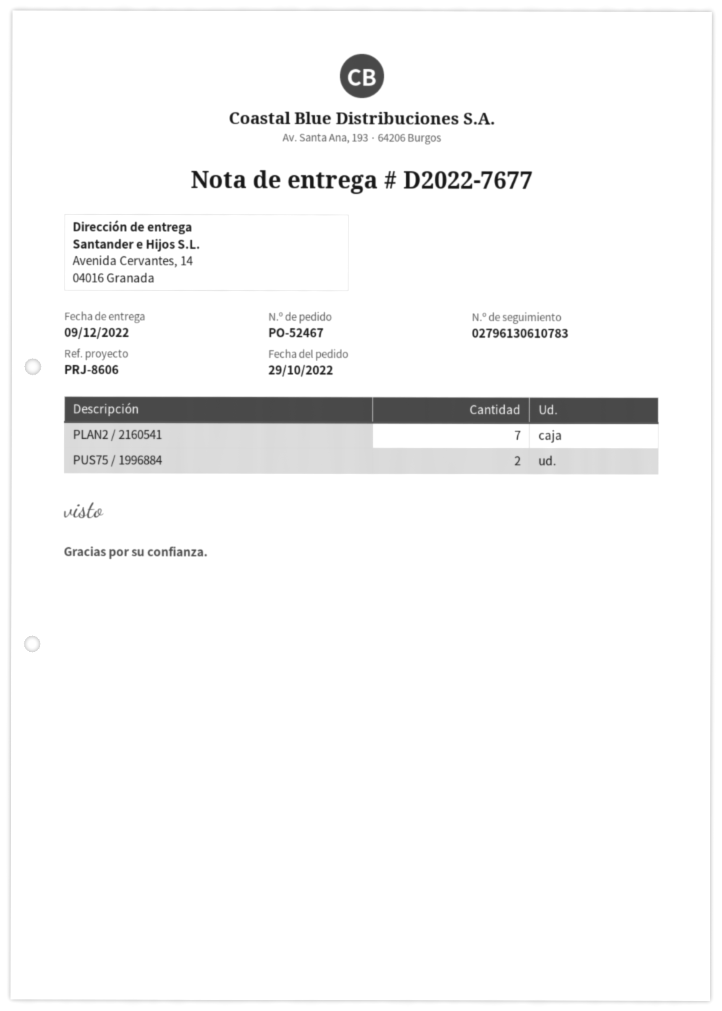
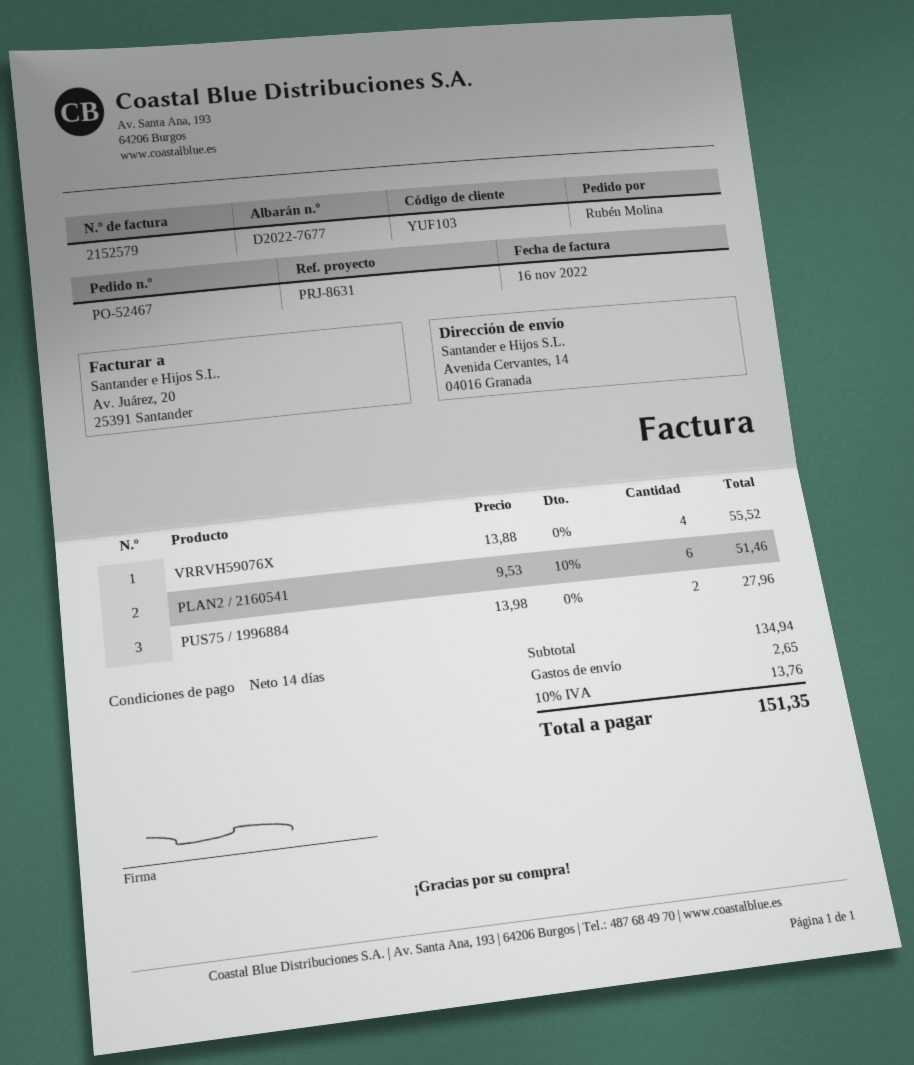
reference: PRJ-8606 -> PRJ-8631
PLAN2 / 2160541: 7 -> 6
VRRVH59076X: none -> 4

